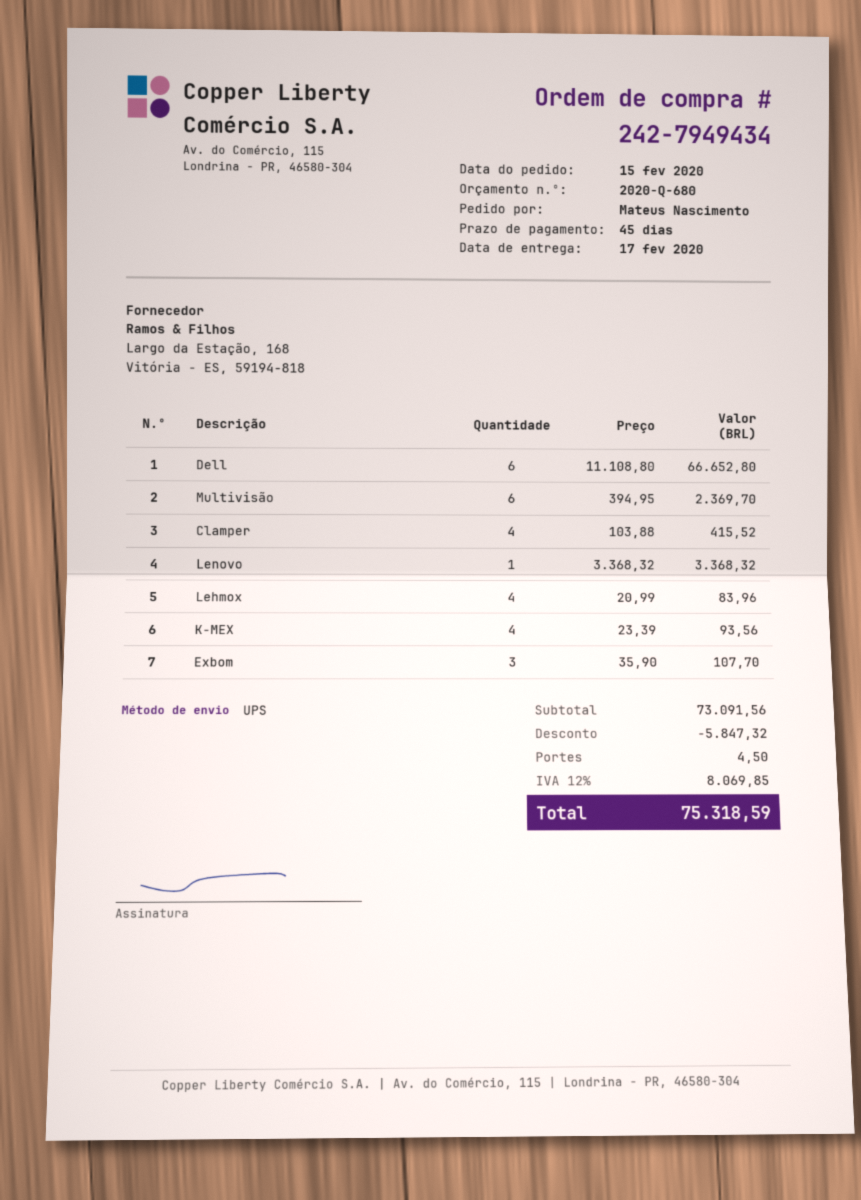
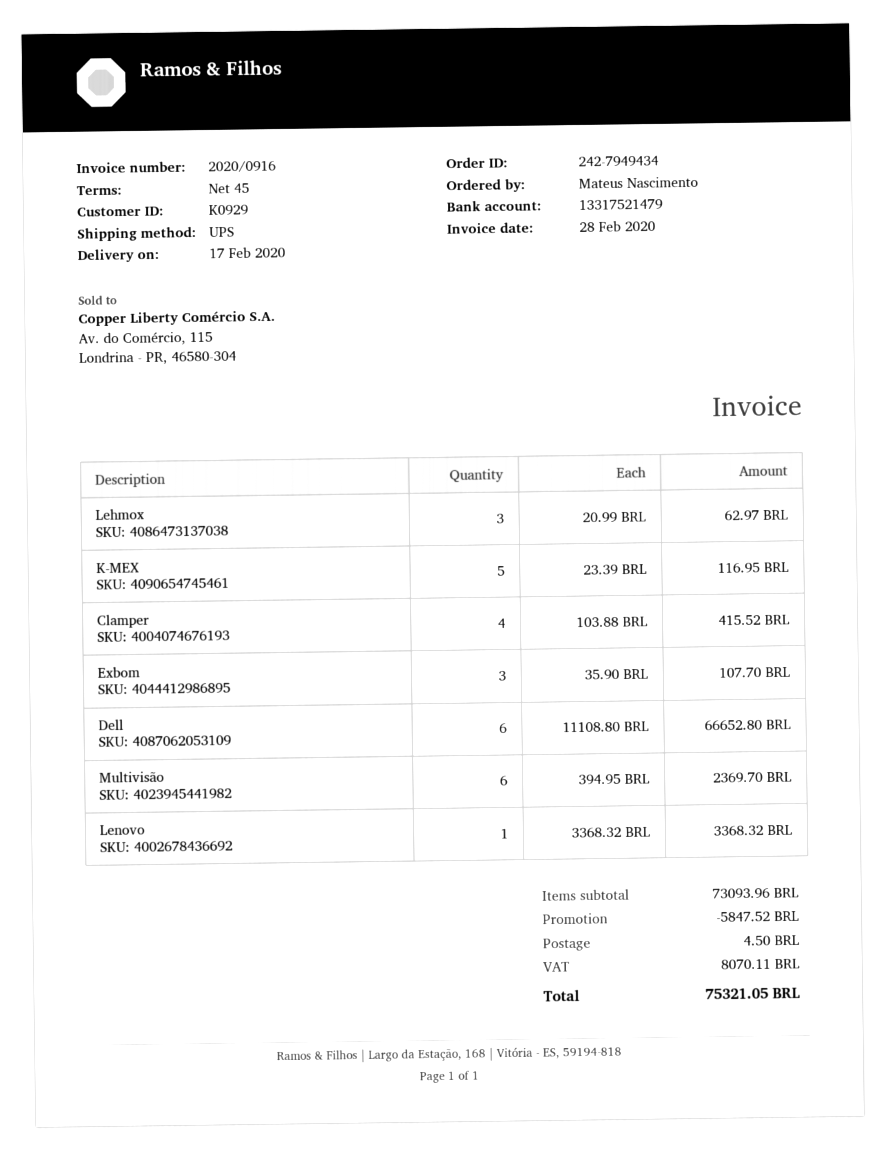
Lehmox: 4 x 20.99 = 83.96 -> 3 x 20.99 = 62.97
K-MEX: 4 x 23.39 = 93.56 -> 5 x 23.39 = 116.95
subtotal: 73091.56 -> 73093.96
discount: 5847.32 -> 5847.52
tax: 8069.85 -> 8070.11
total: 75318.59 -> 75321.05

